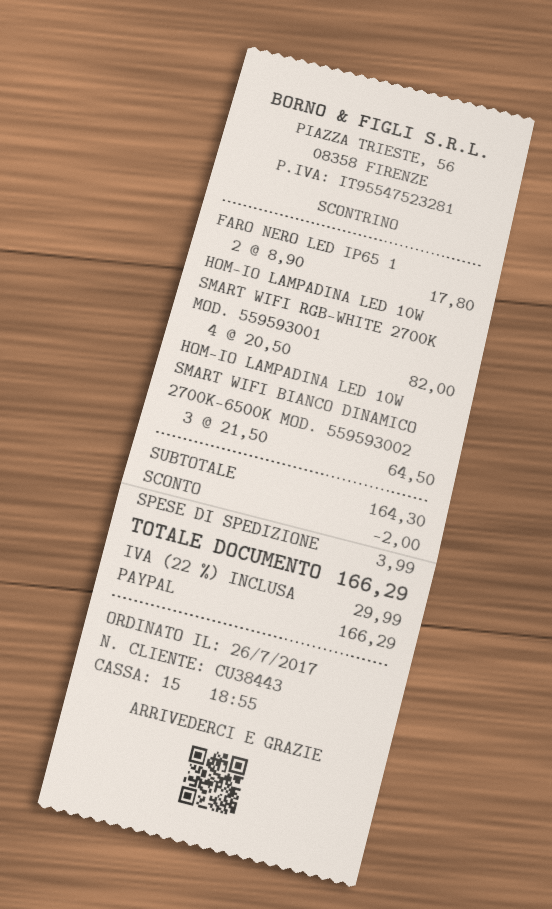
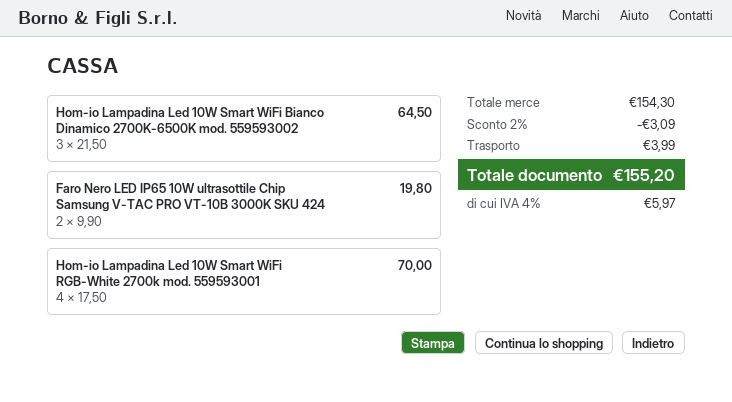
FARO NERO LED IP65 1: 2 x 8.90 = 17.80 -> 2 x 9.90 = 19.80
HOM-IO LAMPADINA LED 10W SMART WIFI RGB-WHITE 2700K MOD. 559593001: 4 x 20.50 = 82.00 -> 4 x 17.50 = 70.00
subtotal: 164.30 -> 154.30
discount: 2.00 -> 3.09
tax: 22% = 29.99 -> 4% = 5.97
total: 166.29 -> 155.20

